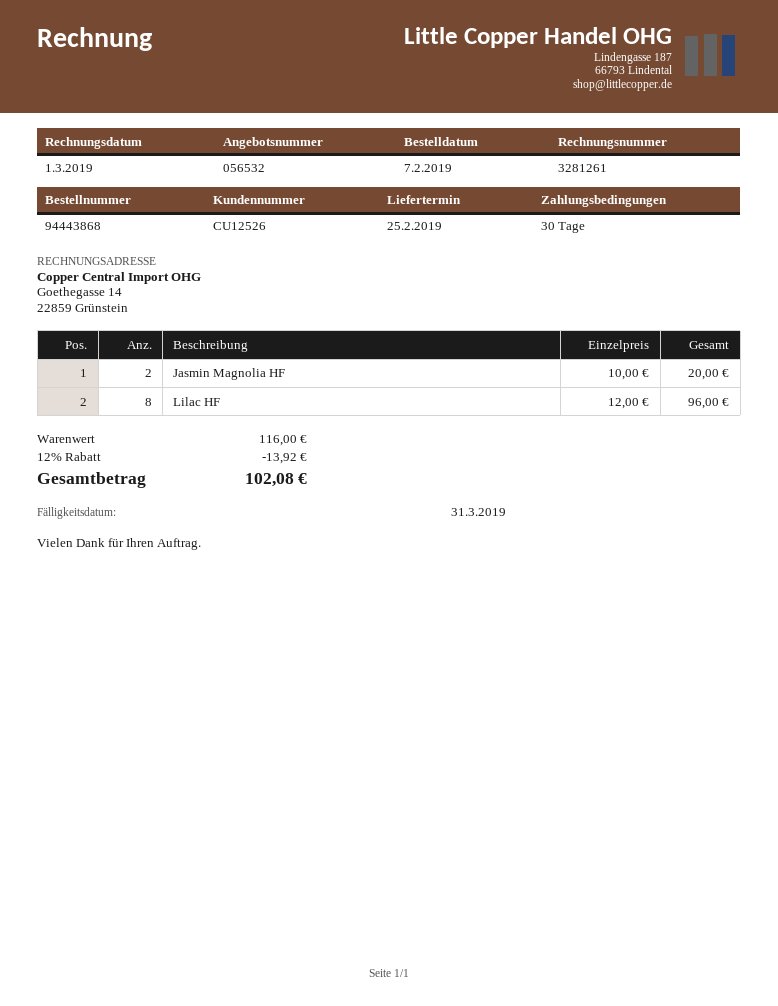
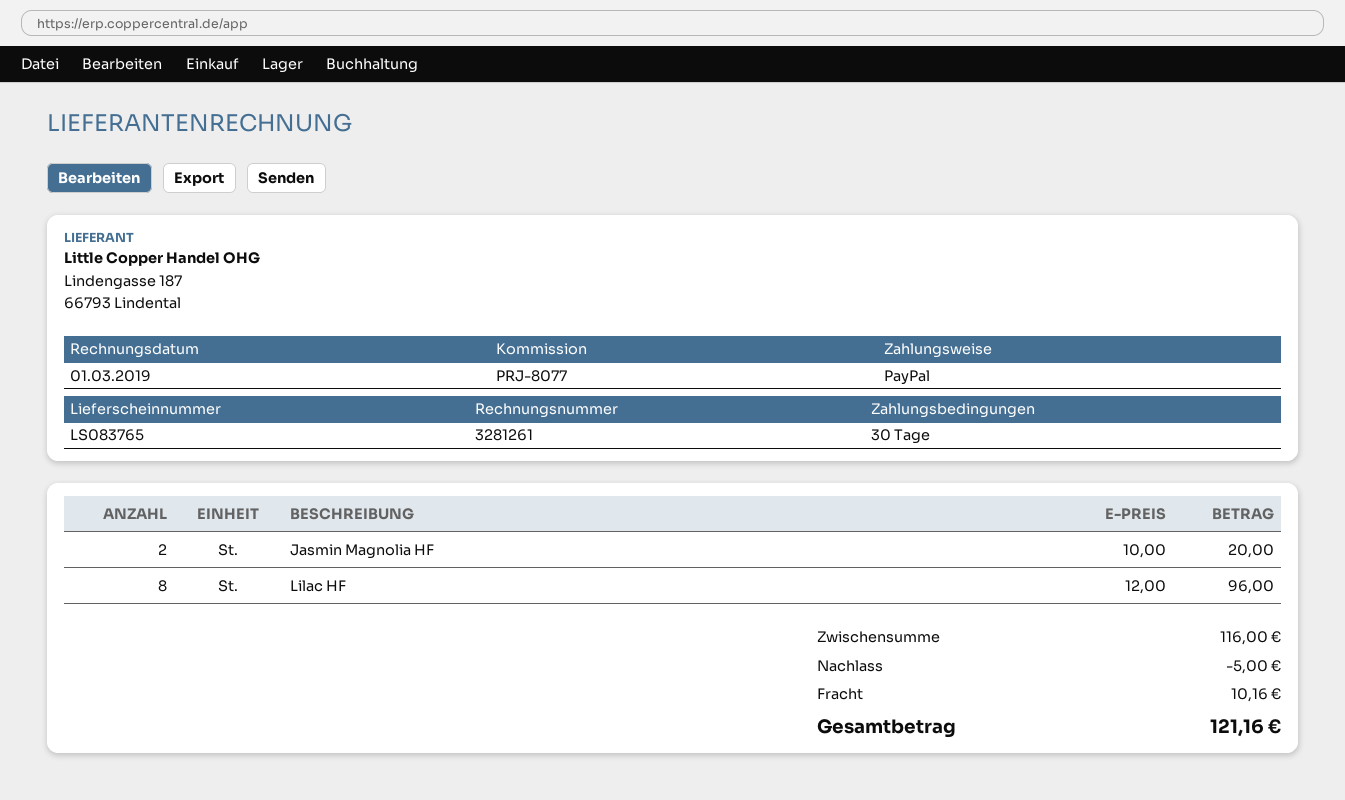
discount: 13.92 -> 5.00
shipping: none -> 10.16
total: 102.08 -> 121.16

